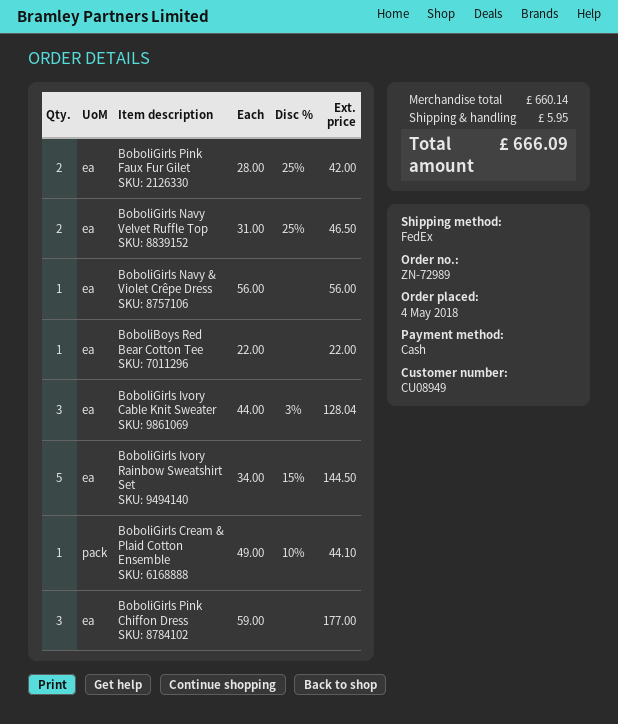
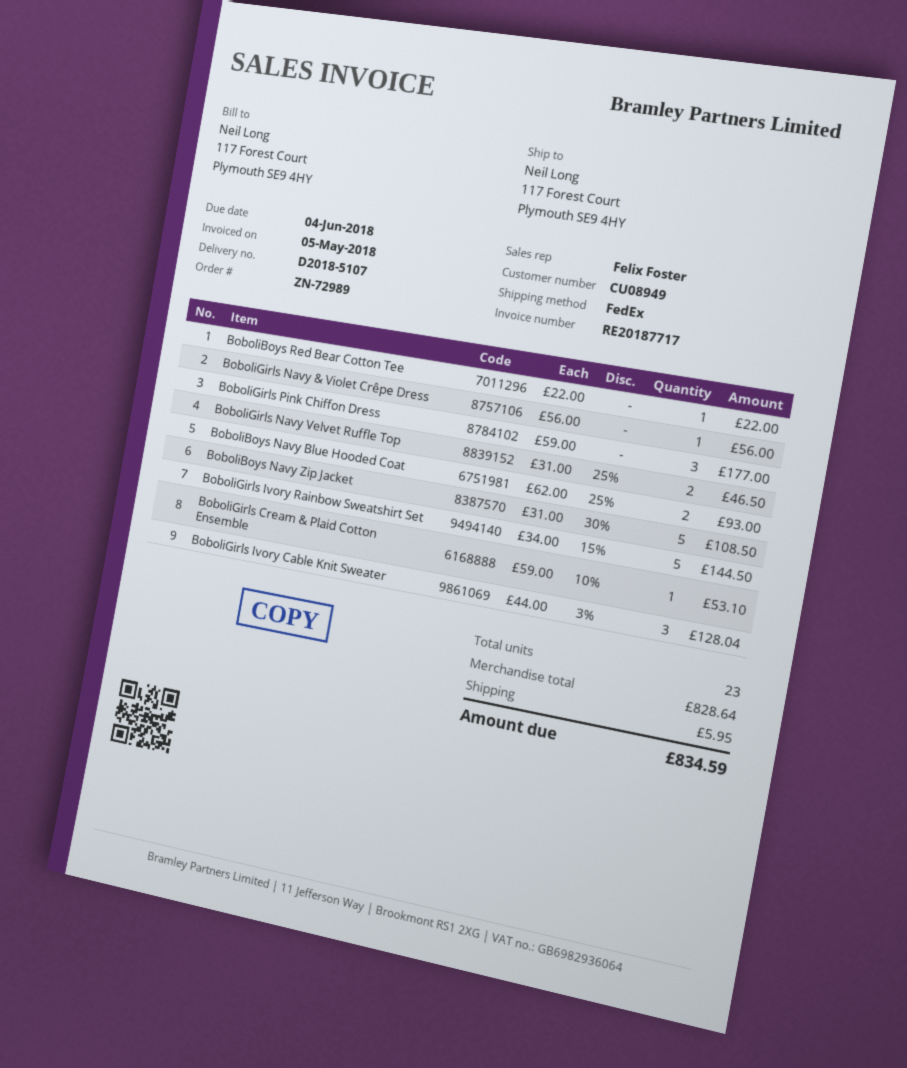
BoboliGirls Pink Faux Fur Gilet: 2 x 28.00 - 25% = 42.00 -> none
BoboliGirls Cream & Plaid Cotton Ensemble: 1 x 49.00 - 10% = 44.10 -> 1 x 59.00 - 10% = 53.10
BoboliBoys Navy Blue Hooded Coat: none -> 2 x 62.00 - 25% = 93.00
BoboliBoys Navy Zip Jacket: none -> 5 x 31.00 - 30% = 108.50
subtotal: 660.14 -> 828.64
total: 666.09 -> 834.59

